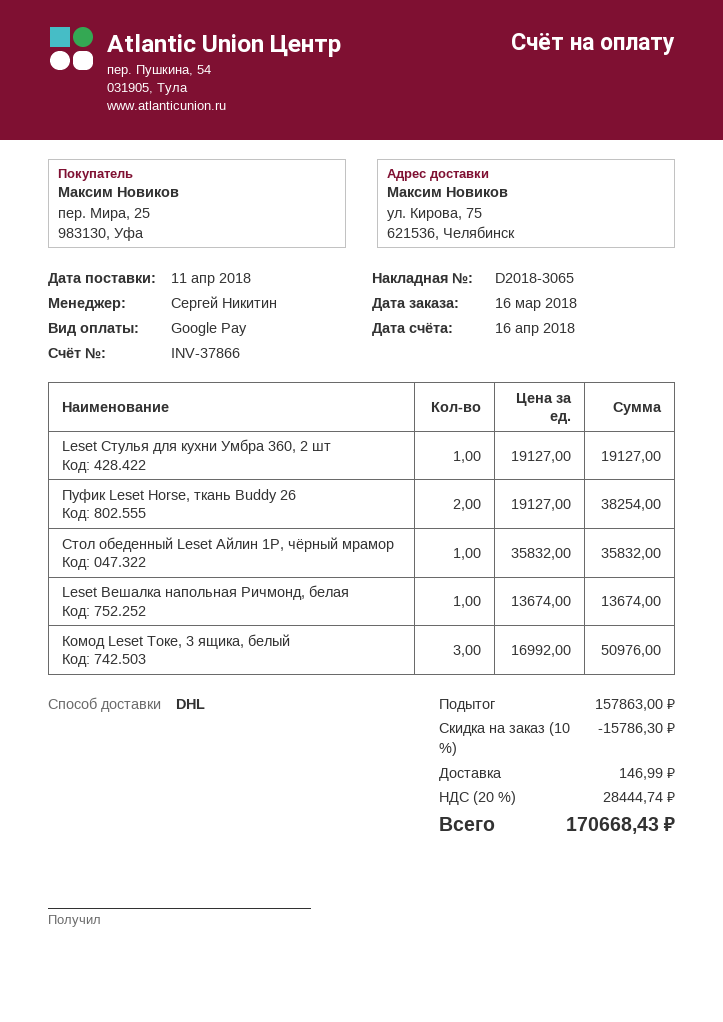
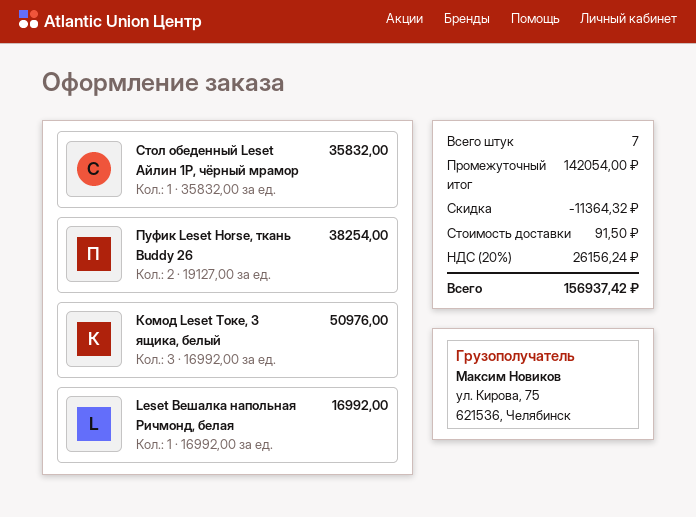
Leset Стулья для кухни Умбра 360, 2 шт: 1 x 19127.00 = 19127.00 -> none
Leset Вешалка напольная Ричмонд, белая: 1 x 13674.00 = 13674.00 -> 1 x 16992.00 = 16992.00
subtotal: 157863.00 -> 142054.00
discount: 15786.30 -> 11364.32
shipping: 146.99 -> 91.50
tax: 20% = 28444.74 -> 20% = 26156.24
total: 170668.43 -> 156937.42

